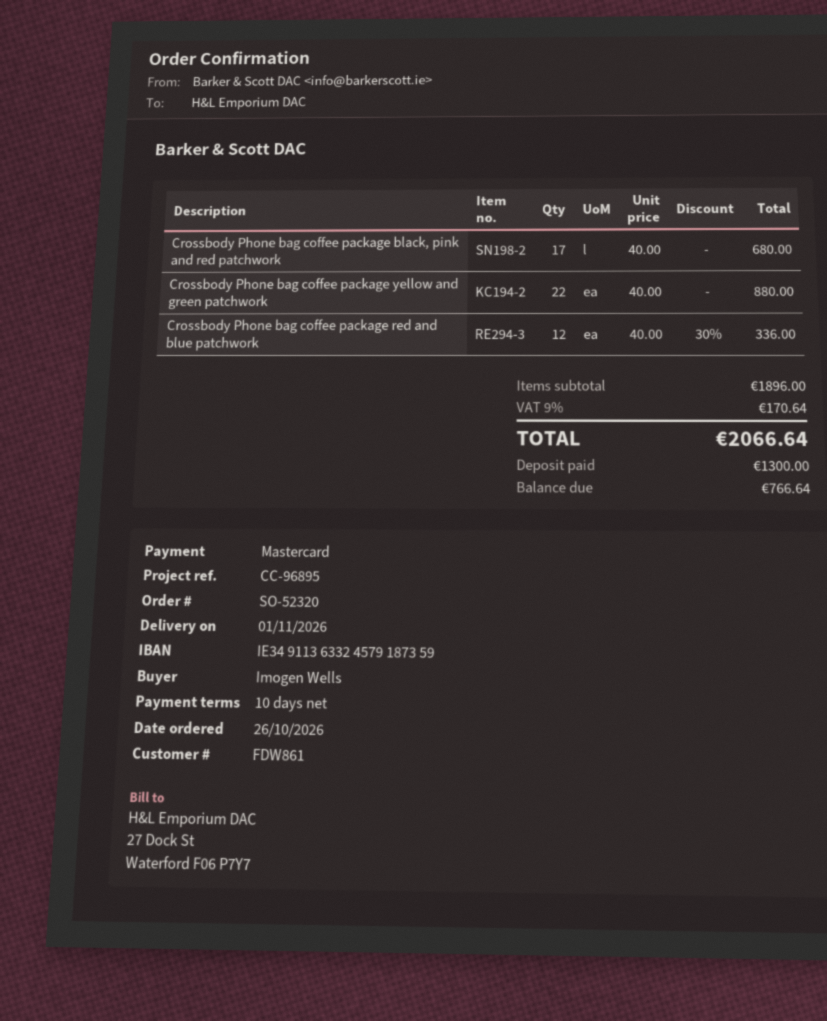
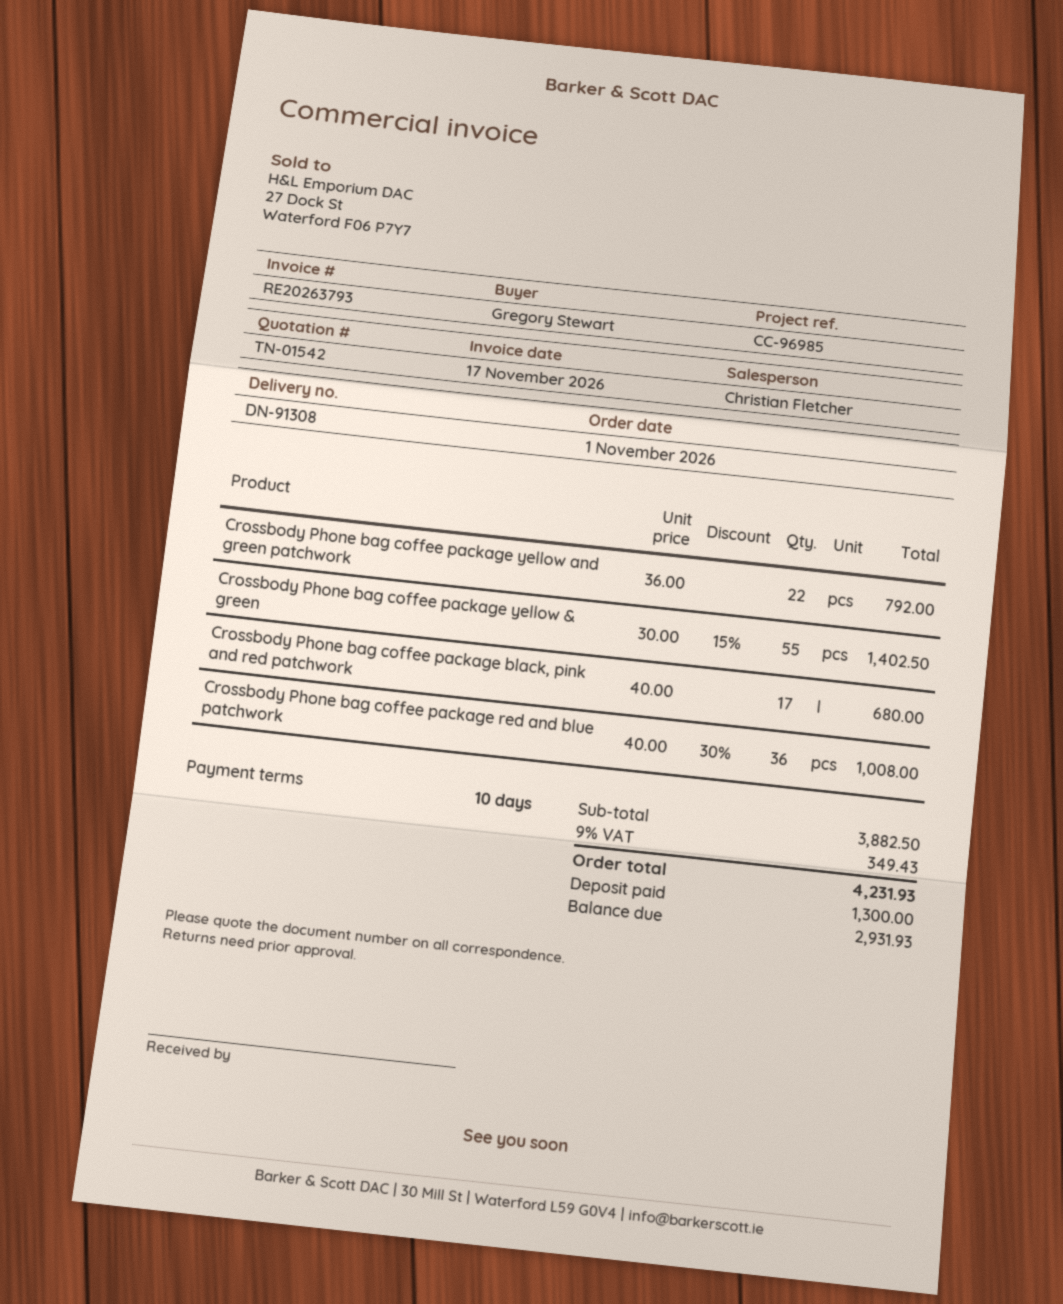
order date: 2026-10-26 -> 2026-11-01
reference: CC-96895 -> CC-96985
ordered by: Imogen Wells -> Gregory Stewart
Crossbody Phone bag coffee package yellow and green patchwork: 22 x 40.00 = 880.00 -> 22 x 36.00 = 792.00
Crossbody Phone bag coffee package red and blue patchwork: 12 x 40.00 - 30% = 336.00 -> 36 x 40.00 - 30% = 1008.00
Crossbody Phone bag coffee package yellow & green: none -> 55 x 30.00 - 15% = 1402.50
subtotal: 1896.00 -> 3882.50
tax: 9% = 170.64 -> 9% = 349.43
total: 2066.64 -> 4231.93
balance: 766.64 -> 2931.93

